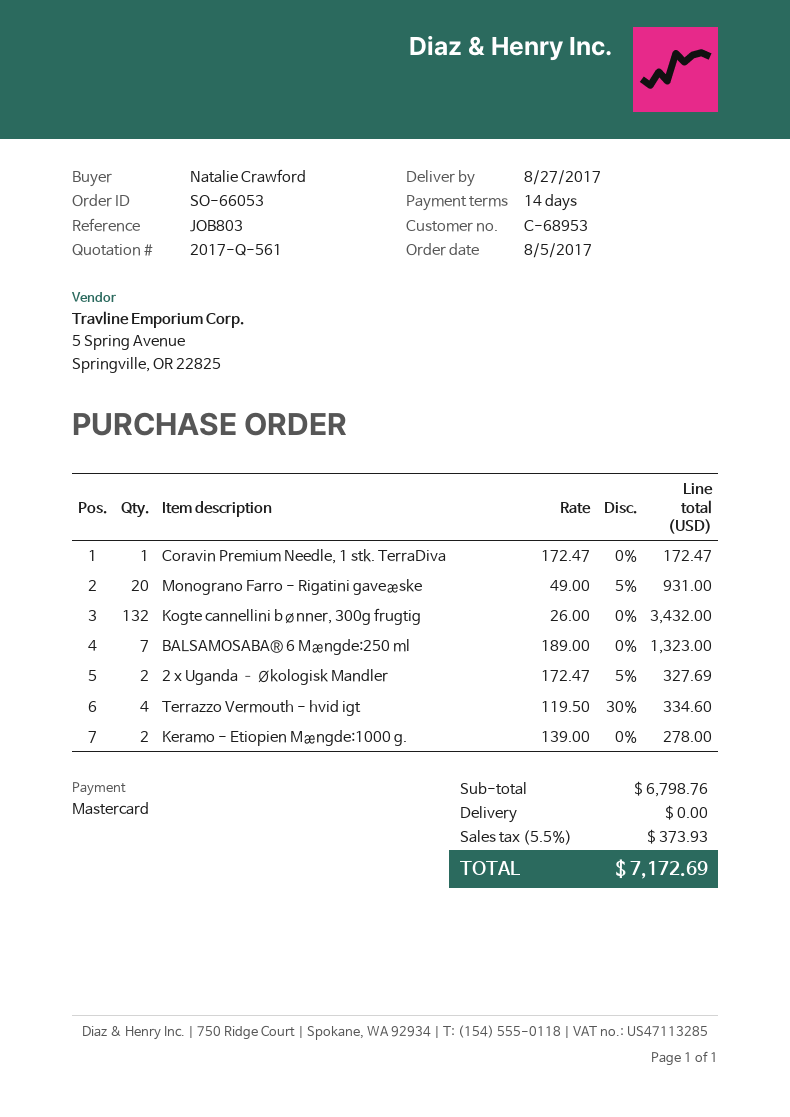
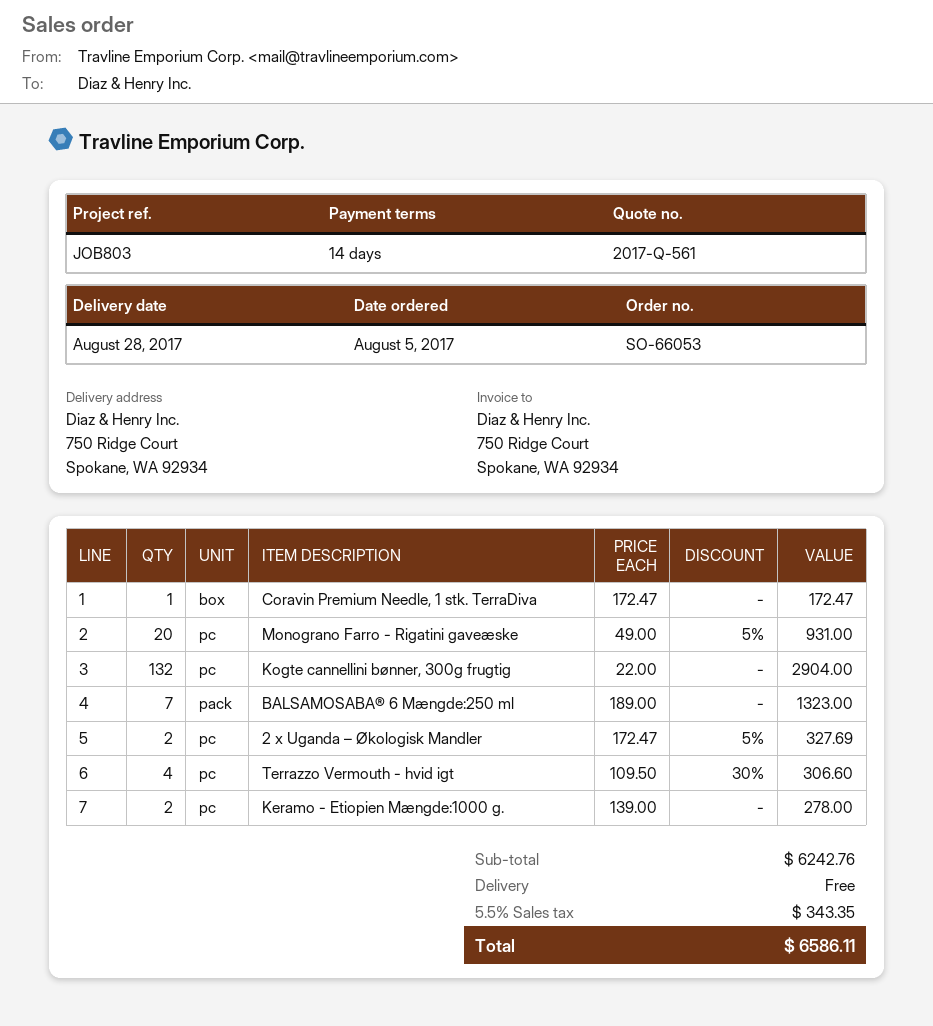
delivery date: 2017-08-27 -> 2017-08-28
Kogte cannellini bønner, 300g frugtig: 132 x 26.00 = 3432.00 -> 132 x 22.00 = 2904.00
Terrazzo Vermouth - hvid igt: 4 x 119.50 - 30% = 334.60 -> 4 x 109.50 - 30% = 306.60
subtotal: 6798.76 -> 6242.76
tax: 5.5% = 373.93 -> 5.5% = 343.35
total: 7172.69 -> 6586.11

